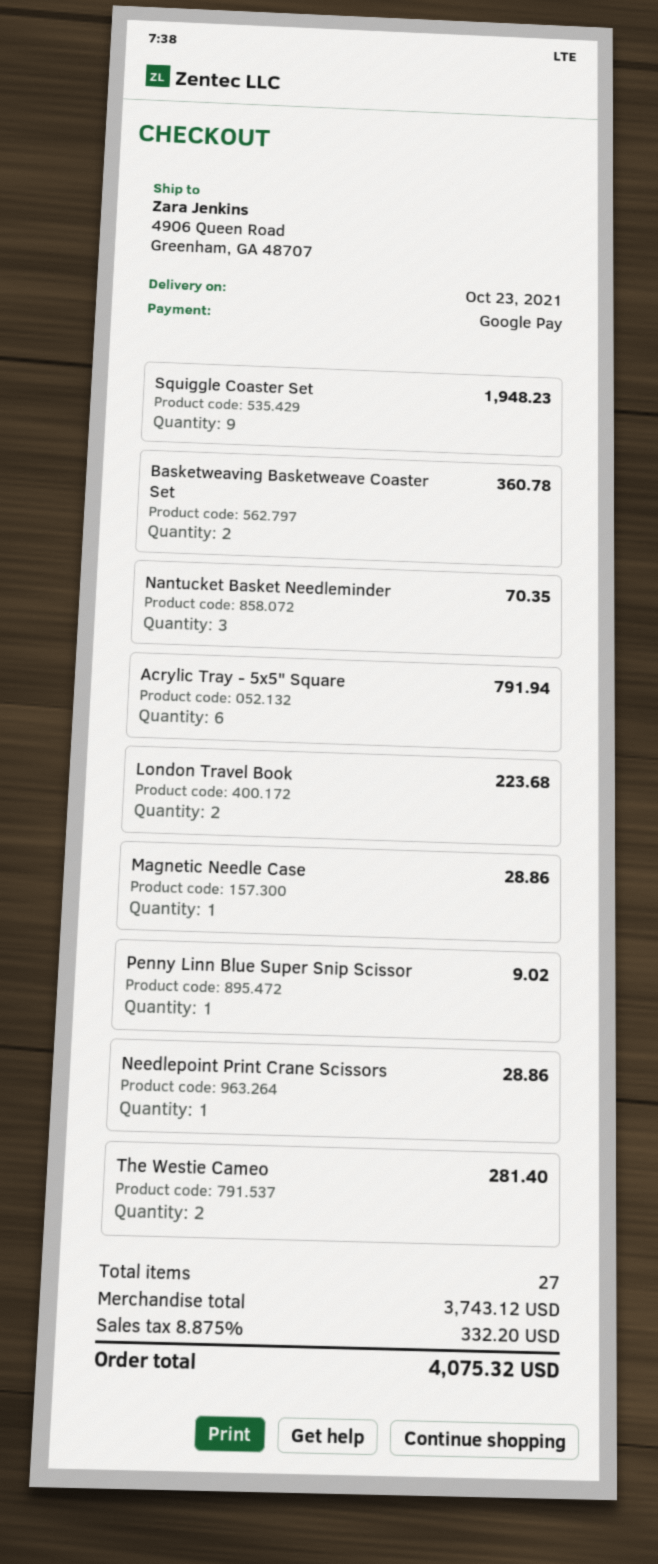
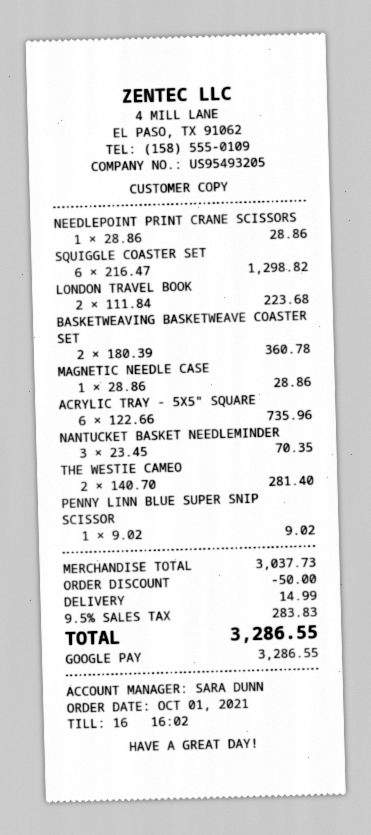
Squiggle Coaster Set: 9 for 1948.23 -> 6 for 1298.82
Acrylic Tray - 5x5" Square: 6 for 791.94 -> 6 for 735.96
subtotal: 3743.12 -> 3037.73
discount: none -> 50.00
shipping: none -> 14.99
tax: 8.875% = 332.20 -> 9.5% = 283.83
total: 4075.32 -> 3286.55

